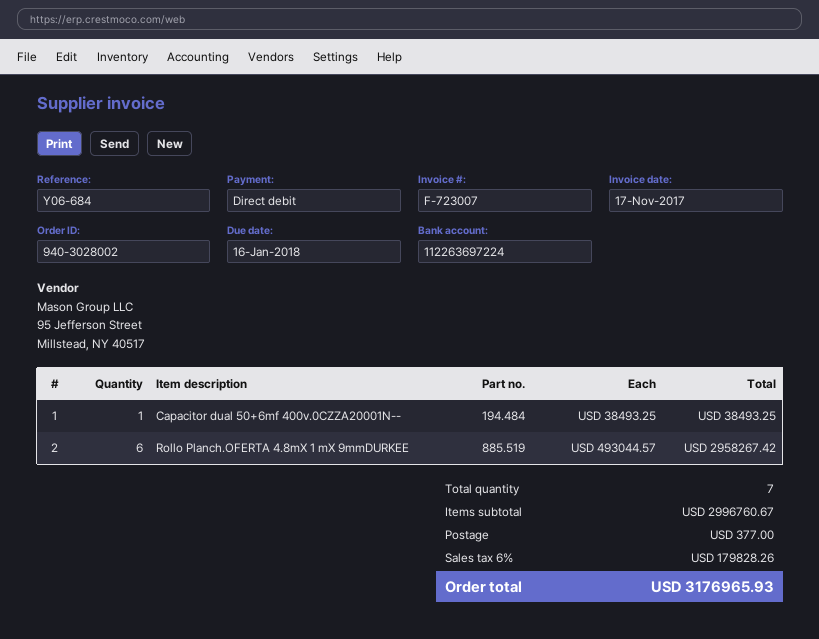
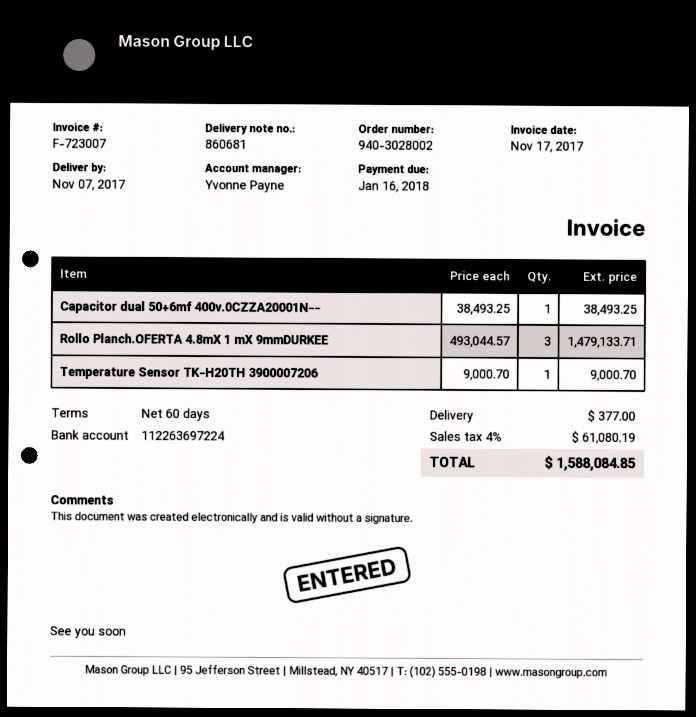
Rollo Planch.OFERTA 4.8mX 1 mX 9mmDURKEE: 6 x 493044.57 = 2958267.42 -> 3 x 493044.57 = 1479133.71
Temperature Sensor TK-H20TH 3900007206: none -> 1 x 9000.70 = 9000.70
tax: 6% = 179828.26 -> 4% = 61080.19
total: 3176965.93 -> 1588084.85

